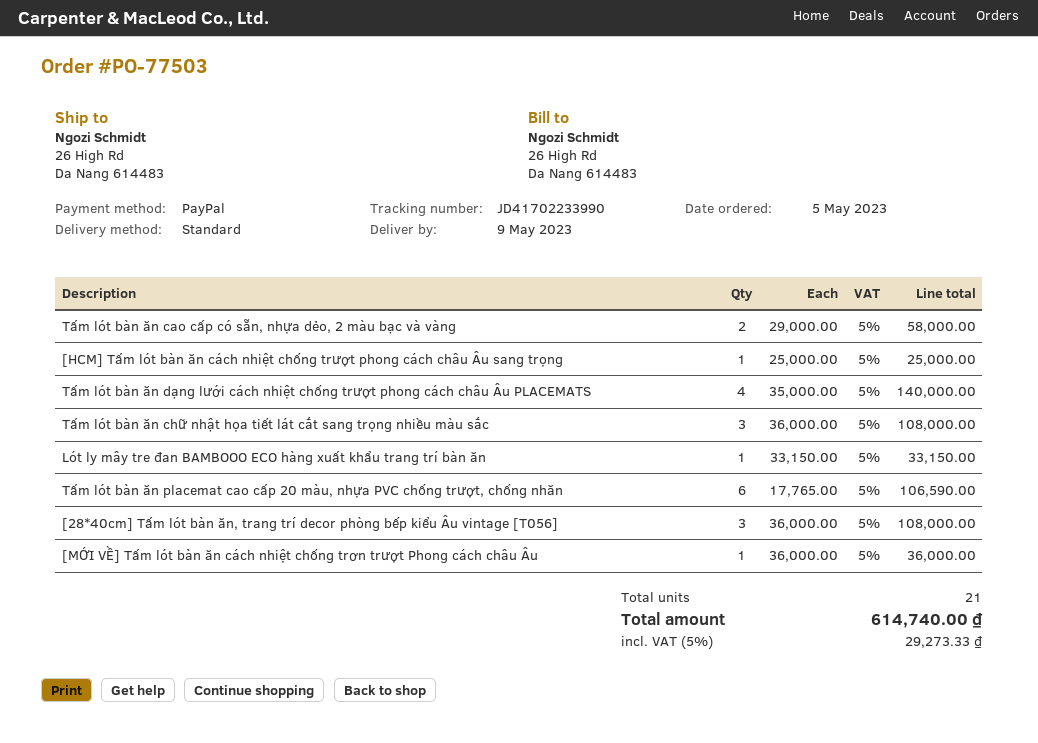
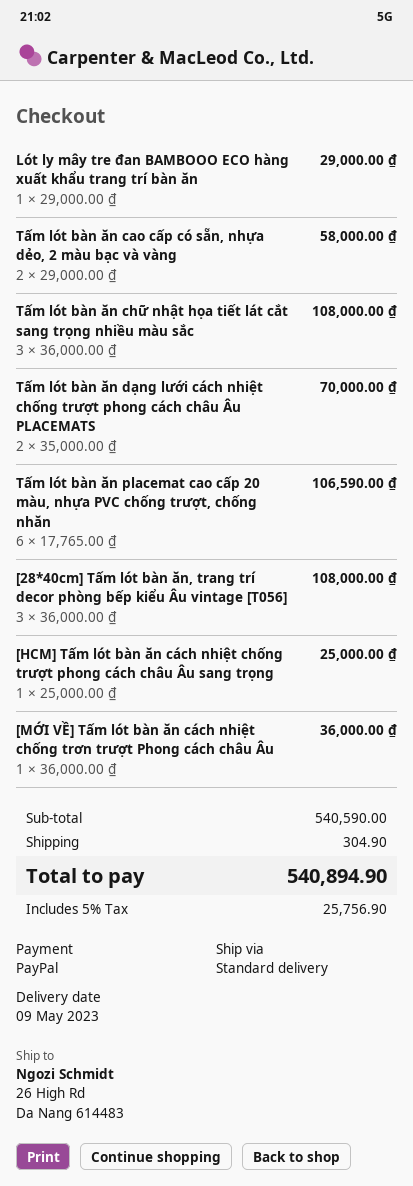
Tấm lót bàn ăn dạng lưới cách nhiệt chống trượt phong cách châu Âu PLACEMATS: 4 x 35000.00 = 140000.00 -> 2 x 35000.00 = 70000.00
Lót ly mây tre đan BAMBOOO ECO hàng xuất khẩu trang trí bàn ăn: 1 x 33150.00 = 33150.00 -> 1 x 29000.00 = 29000.00
shipping: none -> 304.90
tax: 5% = 29273.33 -> 5% = 25756.90
total: 614740.00 -> 540894.90

